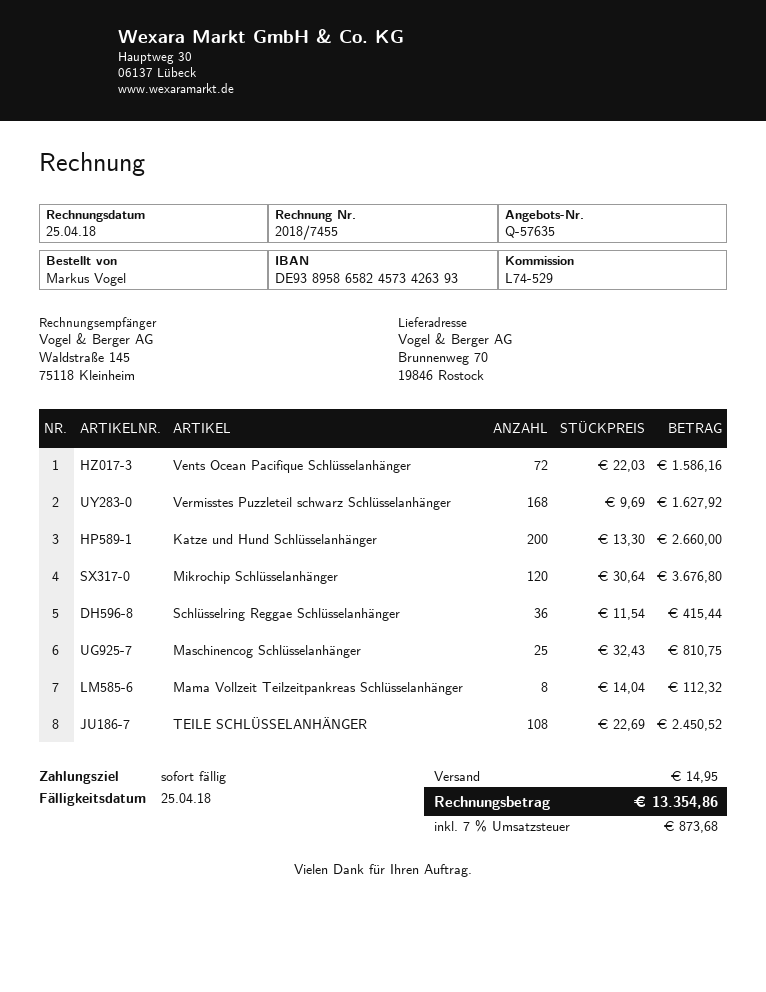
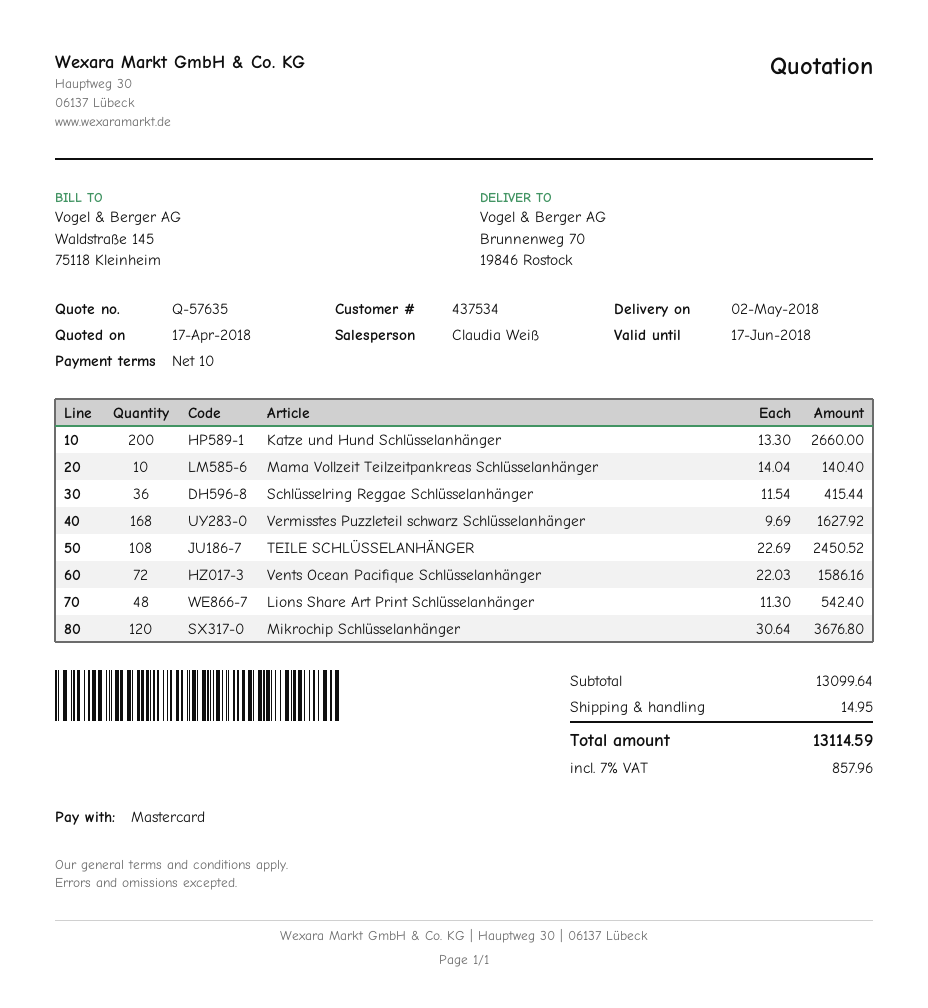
payment terms: on receipt -> 10 days
Maschinencog Schlüsselanhänger: 25 x 32.43 = 810.75 -> none
Mama Vollzeit Teilzeitpankreas Schlüsselanhänger: 8 x 14.04 = 112.32 -> 10 x 14.04 = 140.40
Lions Share Art Print Schlüsselanhänger: none -> 48 x 11.30 = 542.40
tax: 7% = 873.68 -> 7% = 857.96
total: 13354.86 -> 13114.59

